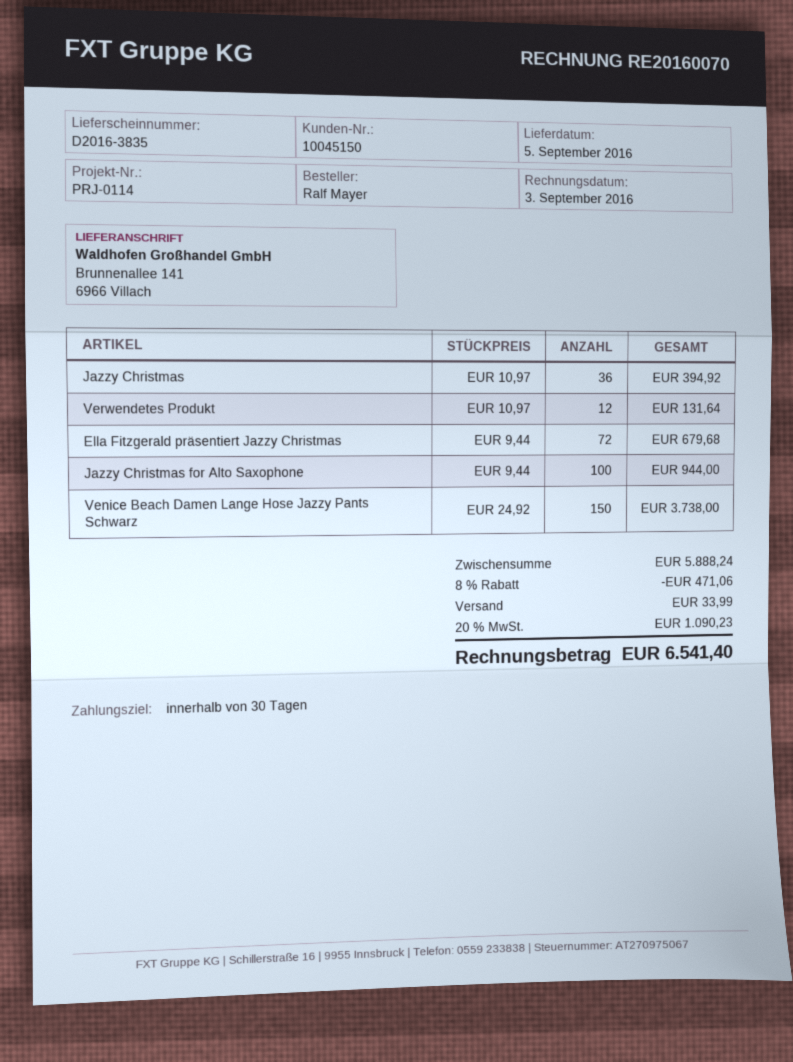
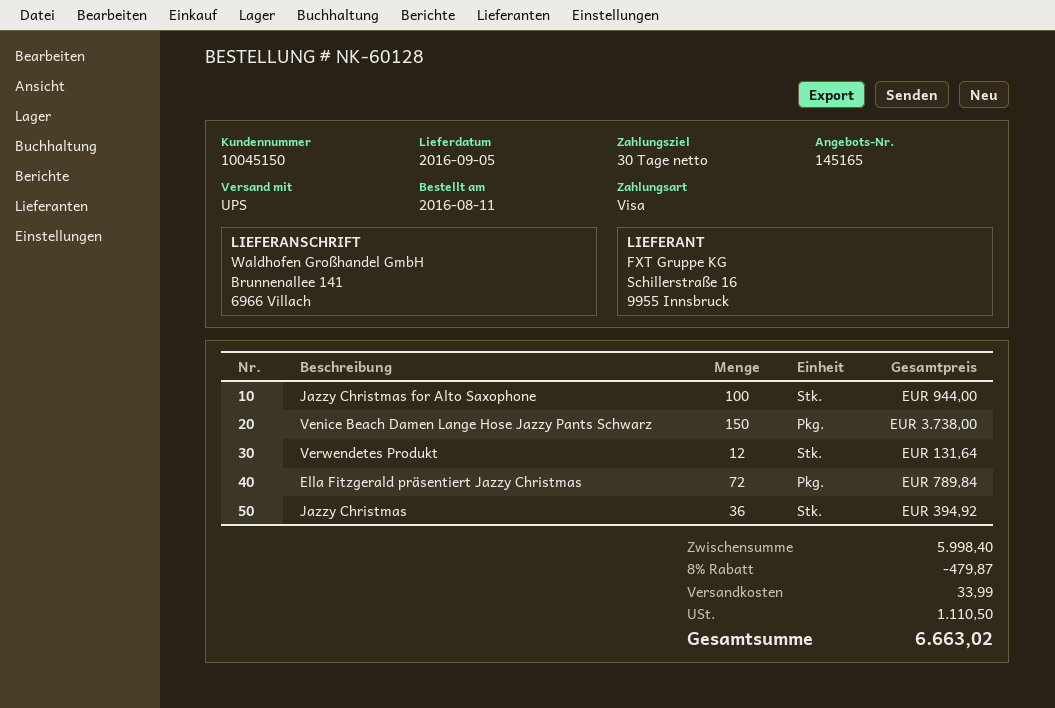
Ella Fitzgerald präsentiert Jazzy Christmas: 72 for 679.68 -> 72 for 789.84
subtotal: 5888.24 -> 5998.40
discount: 8% = 471.06 -> 8% = 479.87
tax: 1090.23 -> 1110.50
total: 6541.40 -> 6663.02

